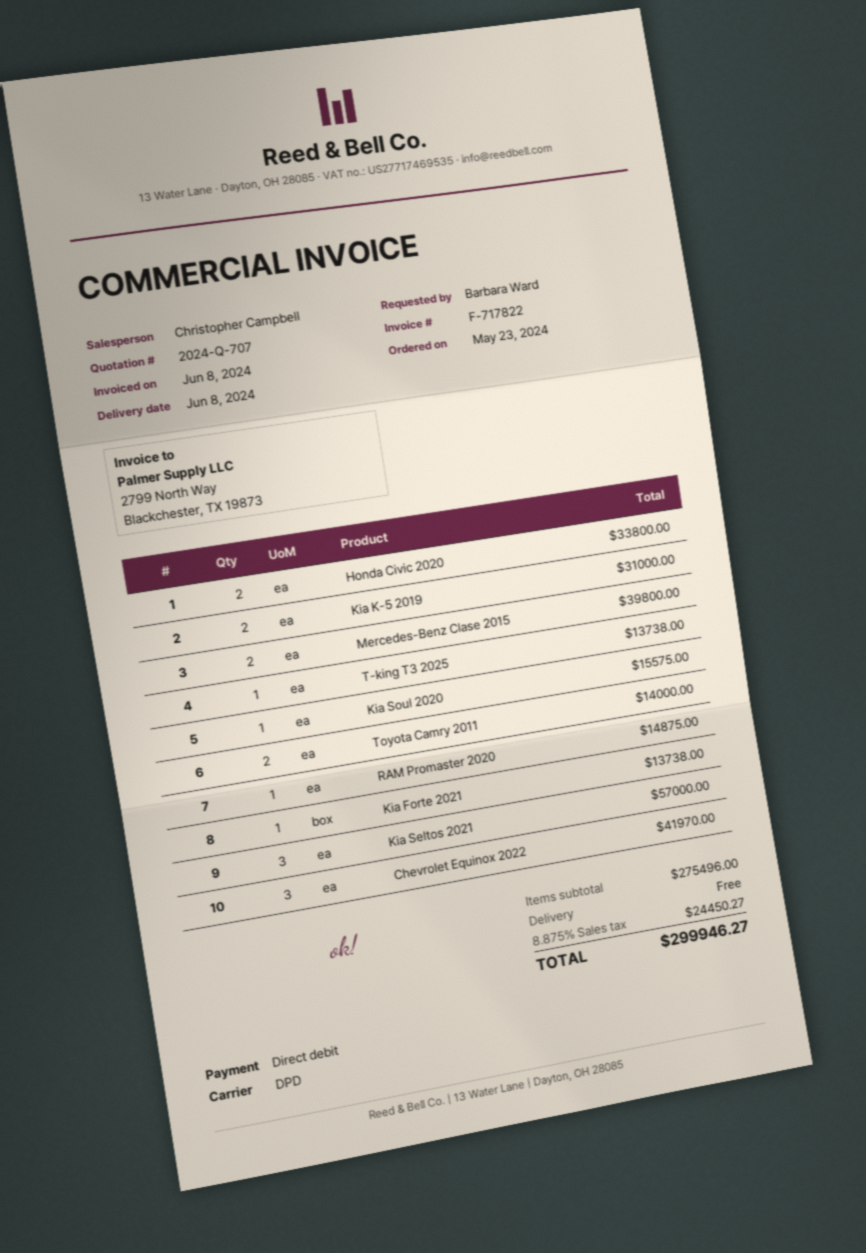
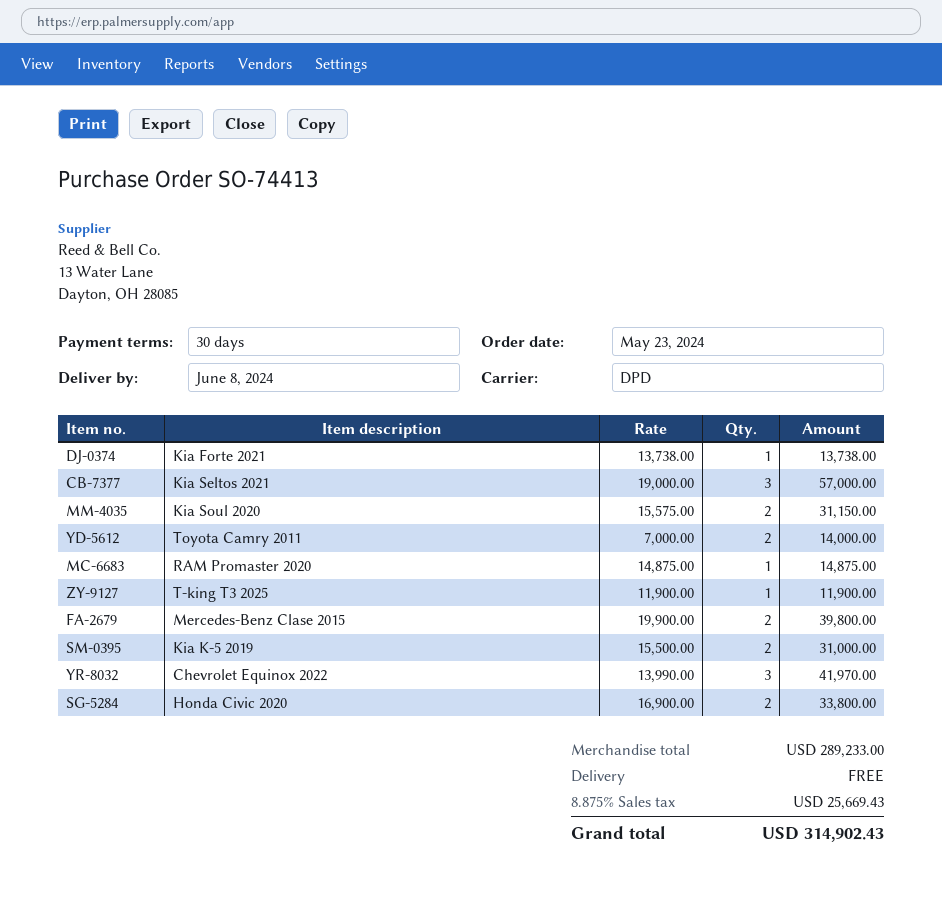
T-king T3 2025: 1 for 13738.00 -> 1 for 11900.00
Kia Soul 2020: 1 for 15575.00 -> 2 for 31150.00
subtotal: 275496.00 -> 289233.00
tax: 8.875% = 24450.27 -> 8.875% = 25669.43
total: 299946.27 -> 314902.43

